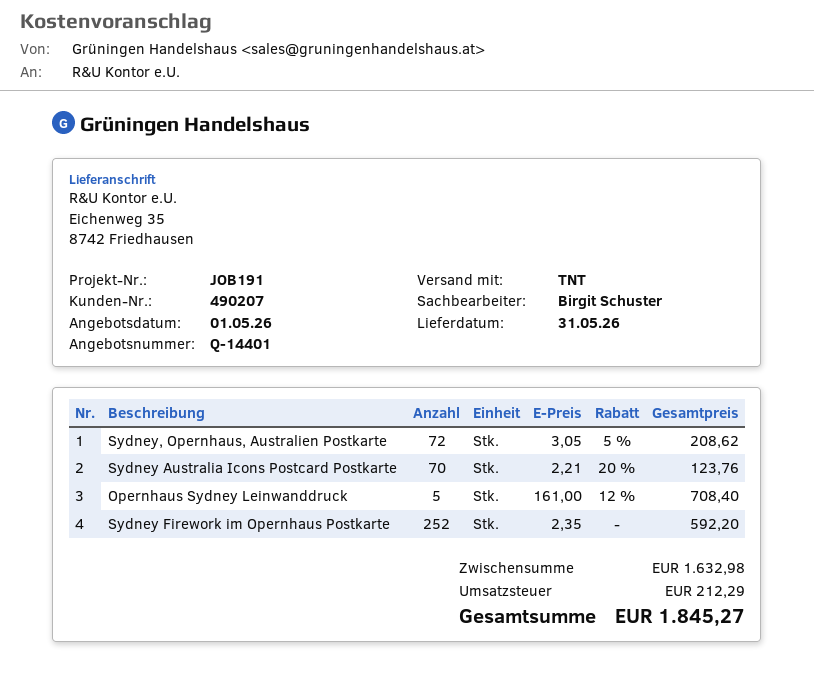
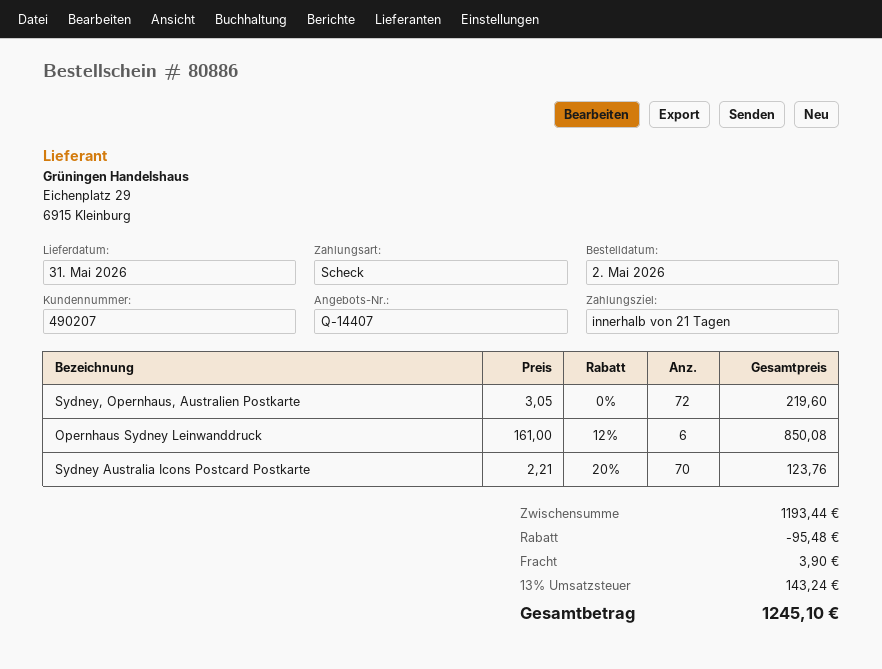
quote number: Q-14401 -> Q-14407
Sydney, Opernhaus, Australien Postkarte: 72 x 3.05 - 5% = 208.62 -> 72 x 3.05 = 219.60
Opernhaus Sydney Leinwanddruck: 5 x 161.00 - 12% = 708.40 -> 6 x 161.00 - 12% = 850.08
Sydney Firework im Opernhaus Postkarte: 252 x 2.35 = 592.20 -> none
subtotal: 1632.98 -> 1193.44
discount: none -> 95.48
shipping: none -> 3.90
tax: 212.29 -> 143.24
total: 1845.27 -> 1245.10

